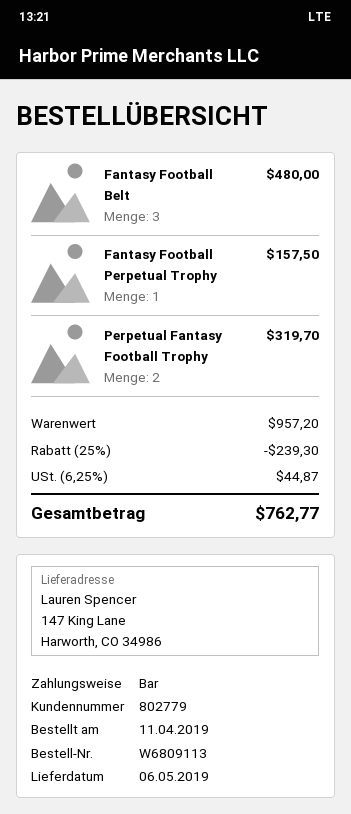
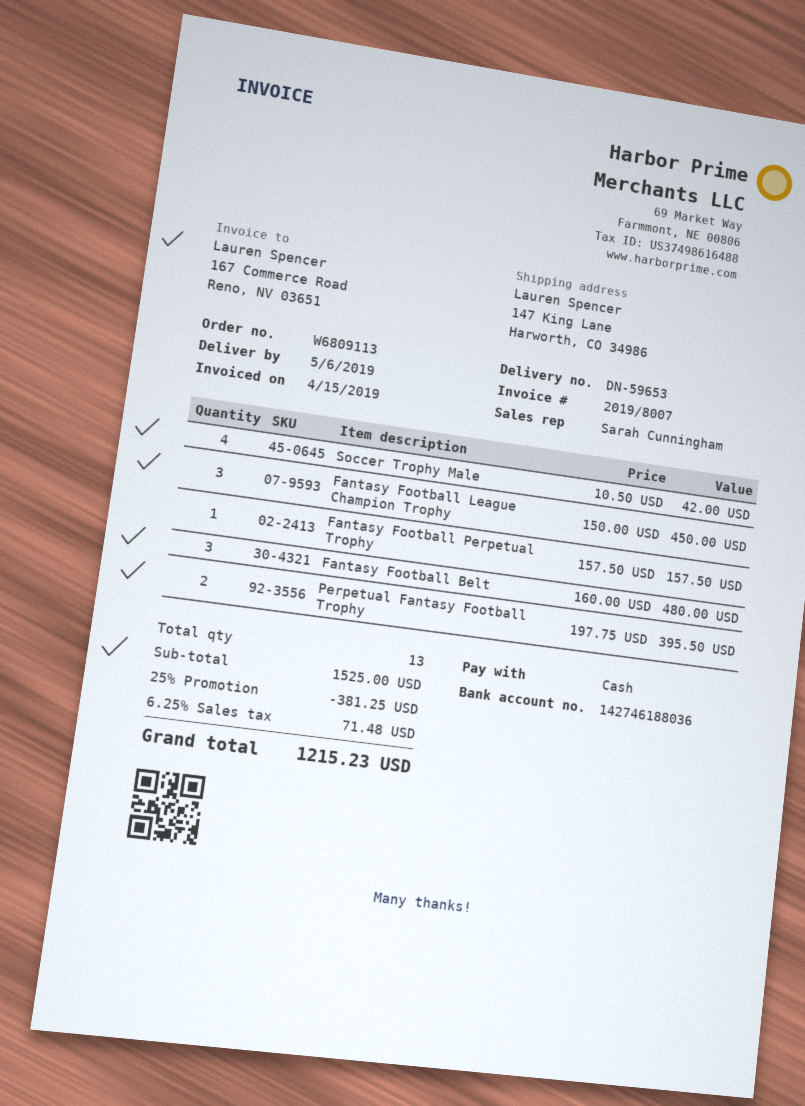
Perpetual Fantasy Football Trophy: 2 for 319.70 -> 2 for 395.50
Soccer Trophy Male: none -> 4 for 42.00
Fantasy Football League Champion Trophy: none -> 3 for 450.00
subtotal: 957.20 -> 1525.00
discount: 25% = 239.30 -> 25% = 381.25
tax: 6.25% = 44.87 -> 6.25% = 71.48
total: 762.77 -> 1215.23

